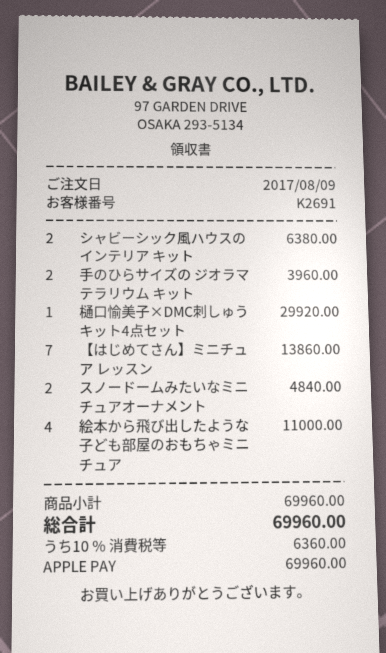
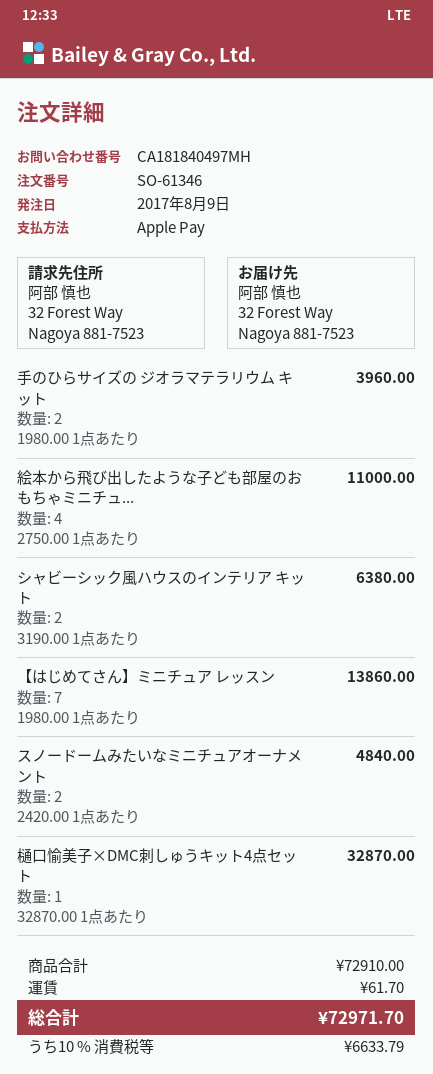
樋口愉美子×DMC刺しゅうキット4点セット: 1 for 29920.00 -> 1 for 32870.00
subtotal: 69960.00 -> 72910.00
shipping: none -> 61.70
tax: 10% = 6360.00 -> 10% = 6633.79
total: 69960.00 -> 72971.70

